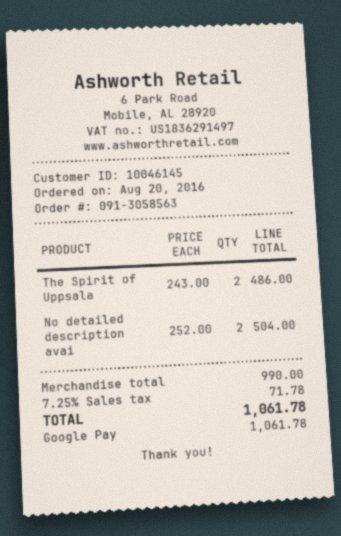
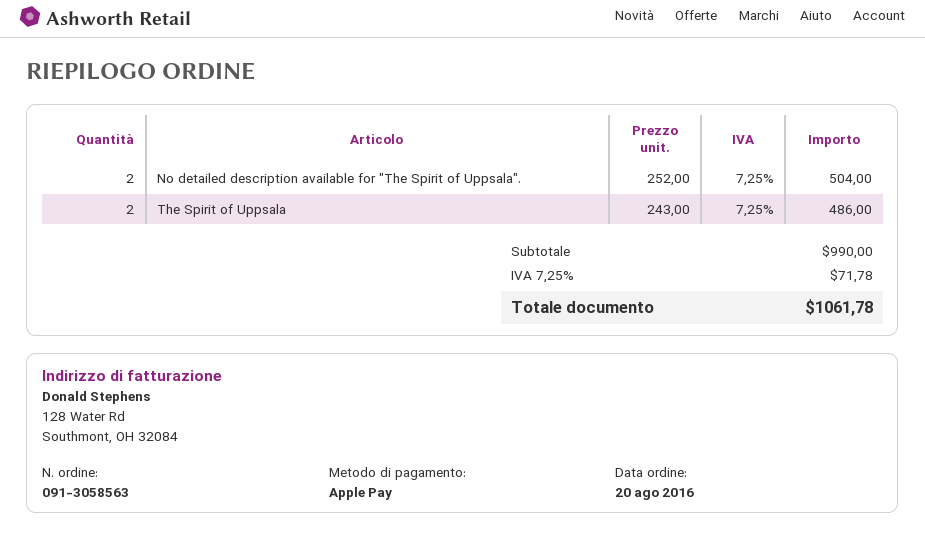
payment method: Google Pay -> Apple Pay

